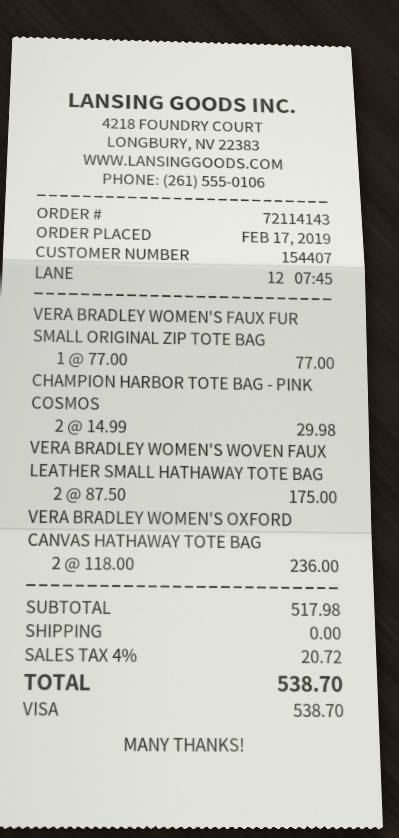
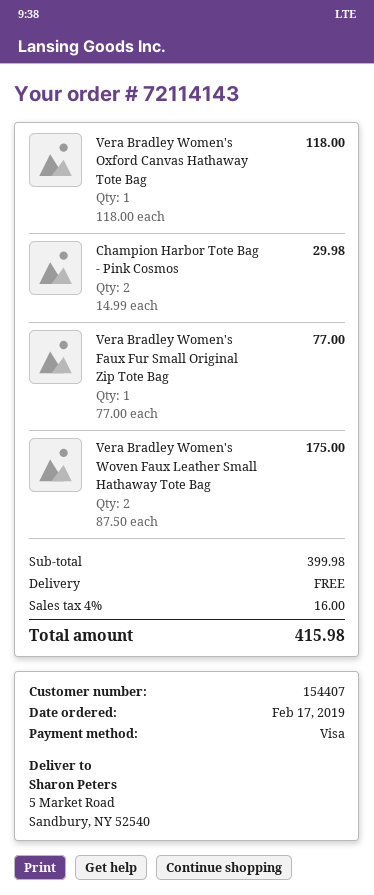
VERA BRADLEY WOMEN'S OXFORD CANVAS HATHAWAY TOTE BAG: 2 x 118.00 = 236.00 -> 1 x 118.00 = 118.00
subtotal: 517.98 -> 399.98
tax: 4% = 20.72 -> 4% = 16.00
total: 538.70 -> 415.98

